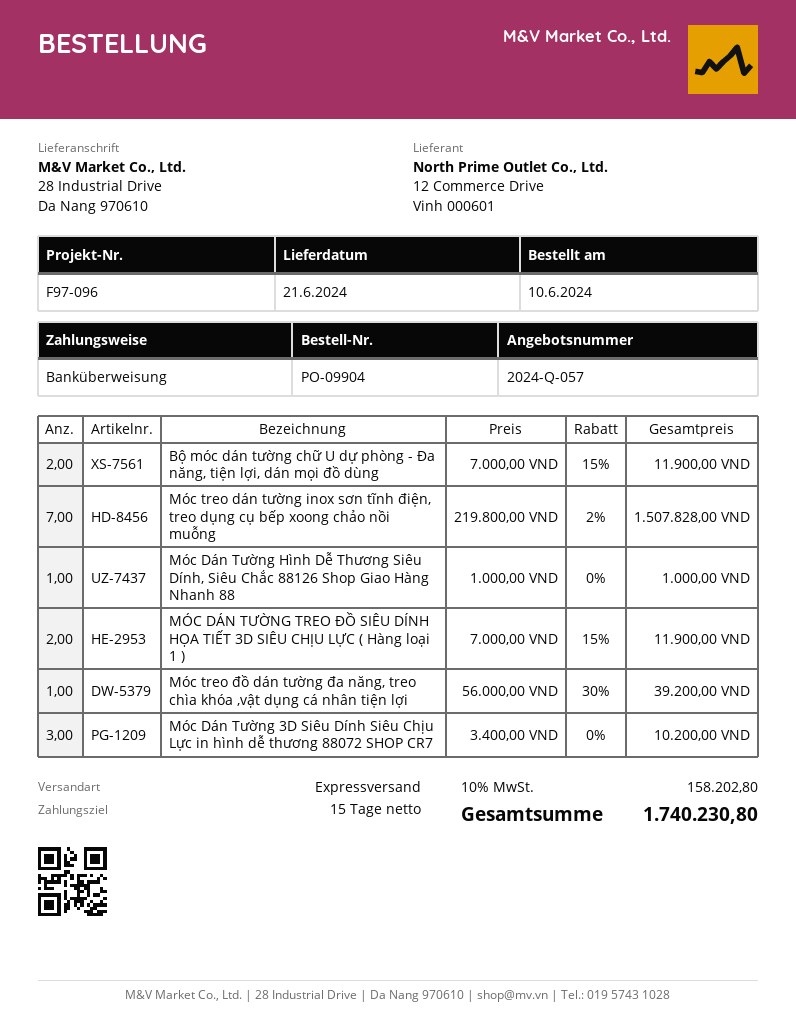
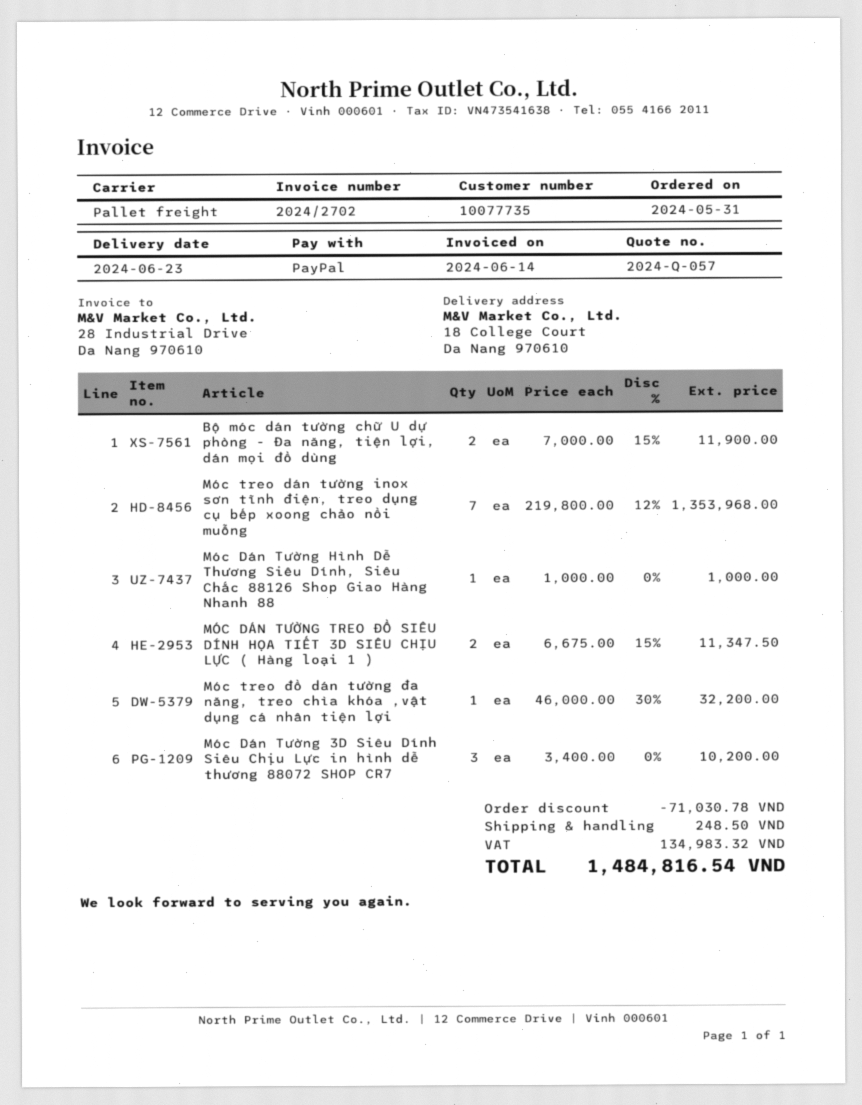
order date: 2024-06-10 -> 2024-05-31
delivery date: 2024-06-21 -> 2024-06-23
payment method: bank transfer -> PayPal
shipping method: express -> pallet freight
ship to: 28 Industrial Drive, Da Nang 970610 -> 18 College Court, Da Nang 970610
Móc treo dán tường inox sơn tĩnh điện, treo dụng cụ bếp xoong chảo nồi muỗng: 7 x 219800.00 - 2% = 1507828.00 -> 7 x 219800.00 - 12% = 1353968.00
MÓC DÁN TƯỜNG TREO ĐỒ SIÊU DÍNH HỌA TIẾT 3D SIÊU CHỊU LỰC ( Hàng loại 1 ): 2 x 7000.00 - 15% = 11900.00 -> 2 x 6675.00 - 15% = 11347.50
Móc treo đồ dán tường đa năng, treo chìa khóa ,vật dụng cá nhân tiện lợi: 1 x 56000.00 - 30% = 39200.00 -> 1 x 46000.00 - 30% = 32200.00
discount: none -> 71030.78
shipping: none -> 248.50
tax: 158202.80 -> 134983.32
total: 1740230.80 -> 1484816.54

